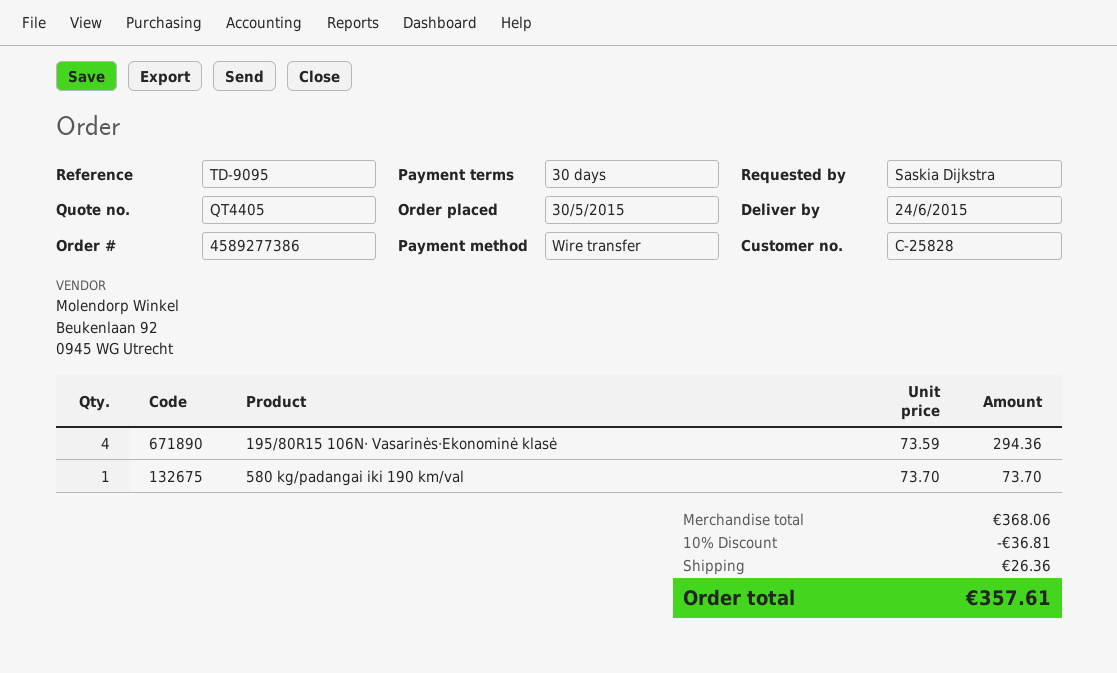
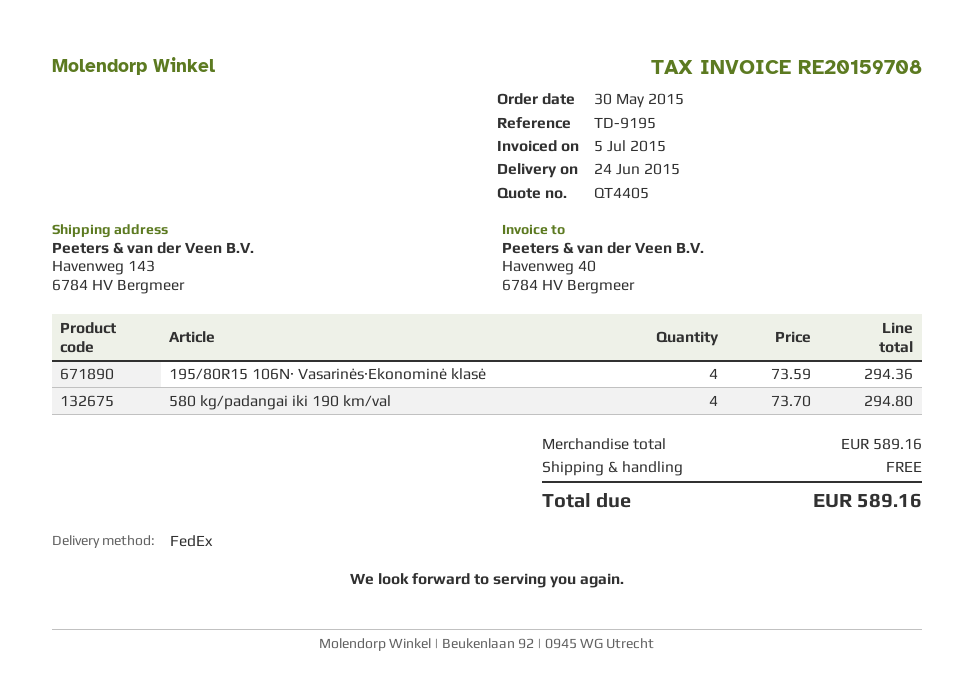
reference: TD-9095 -> TD-9195
580 kg/padangai iki 190 km/val: 1 x 73.70 = 73.70 -> 4 x 73.70 = 294.80
subtotal: 368.06 -> 589.16
discount: 10% = 36.81 -> none
shipping: 26.36 -> 0.00
total: 357.61 -> 589.16

